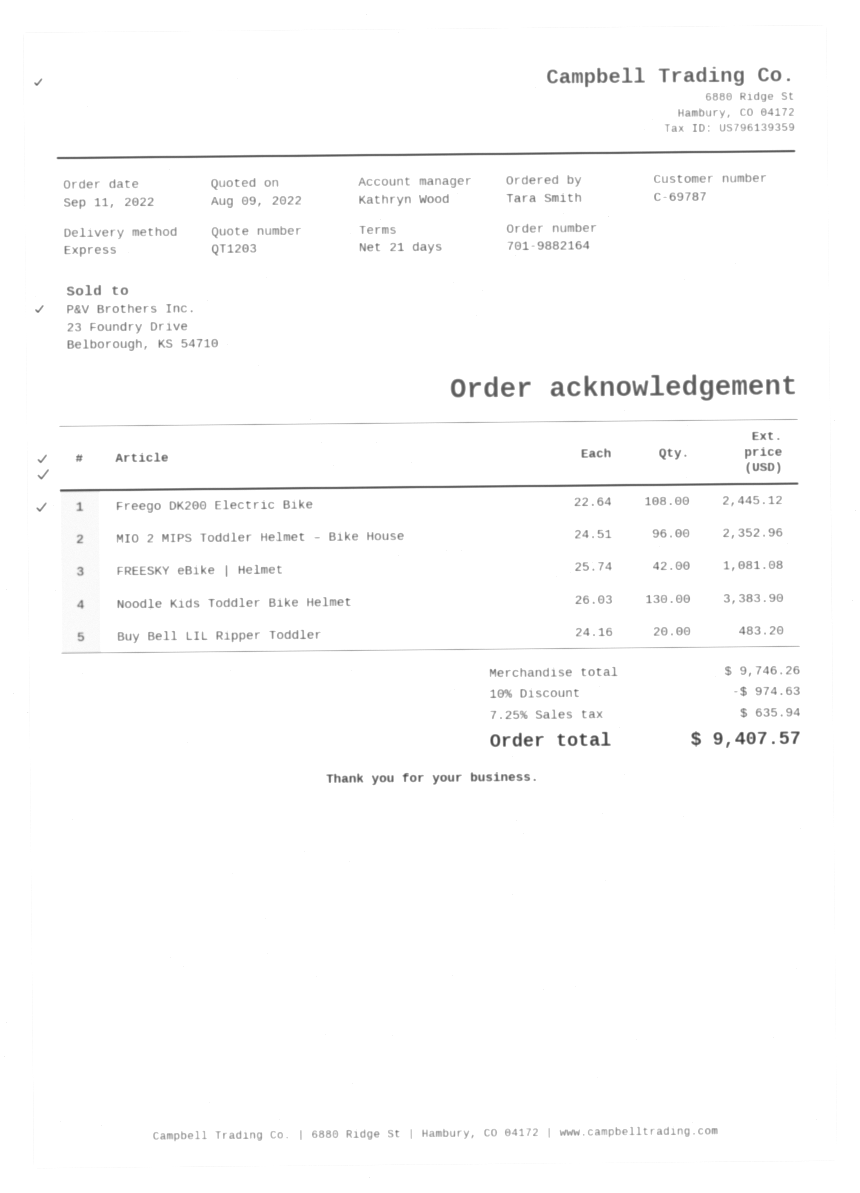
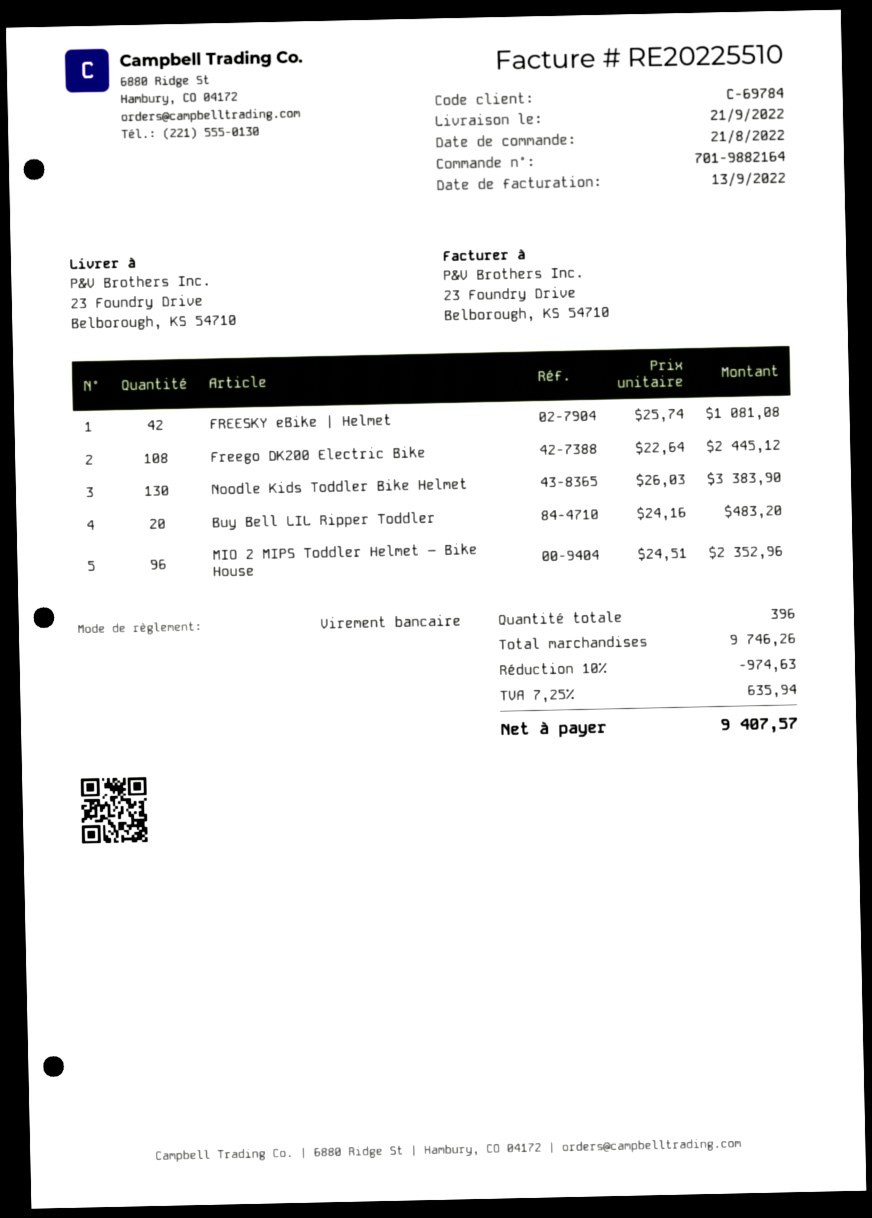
order date: 2022-09-11 -> 2022-08-21
customer number: C-69787 -> C-69784

